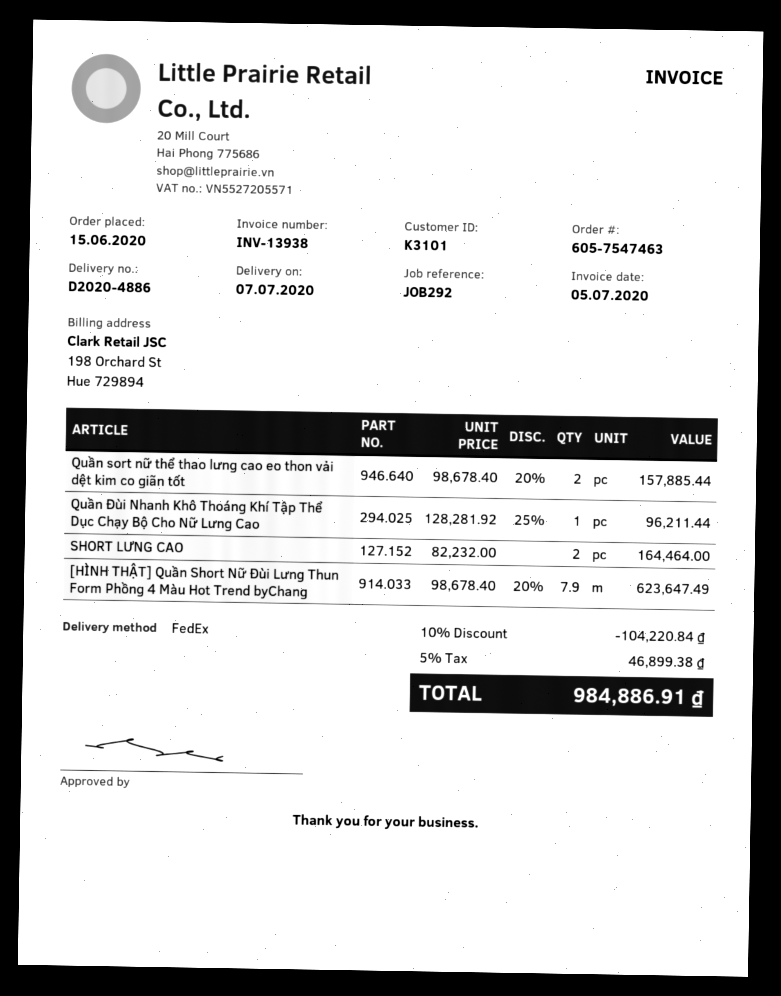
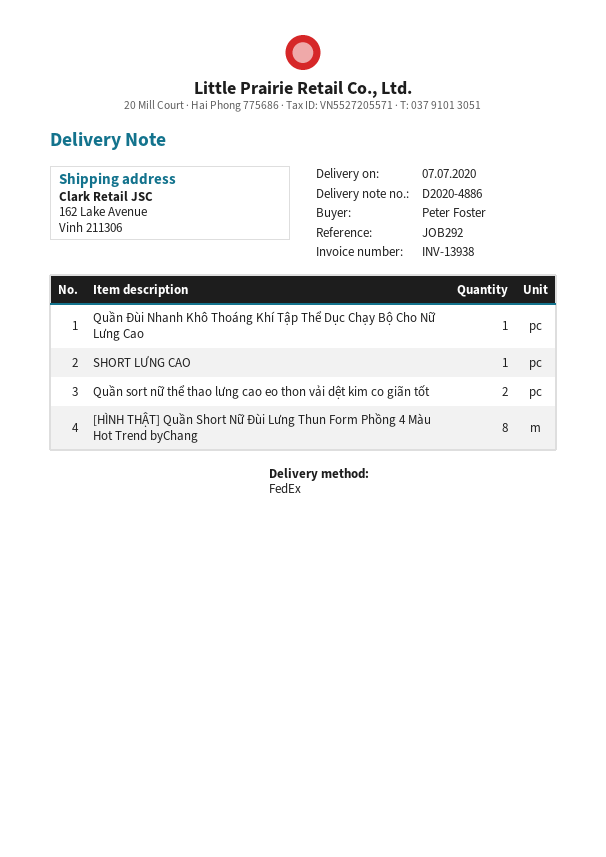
SHORT LƯNG CAO: 2 -> 1
[HÌNH THẬT] Quần Short Nữ Đùi Lưng Thun Form Phồng 4 Màu Hot Trend byChang: 7.9 -> 8

